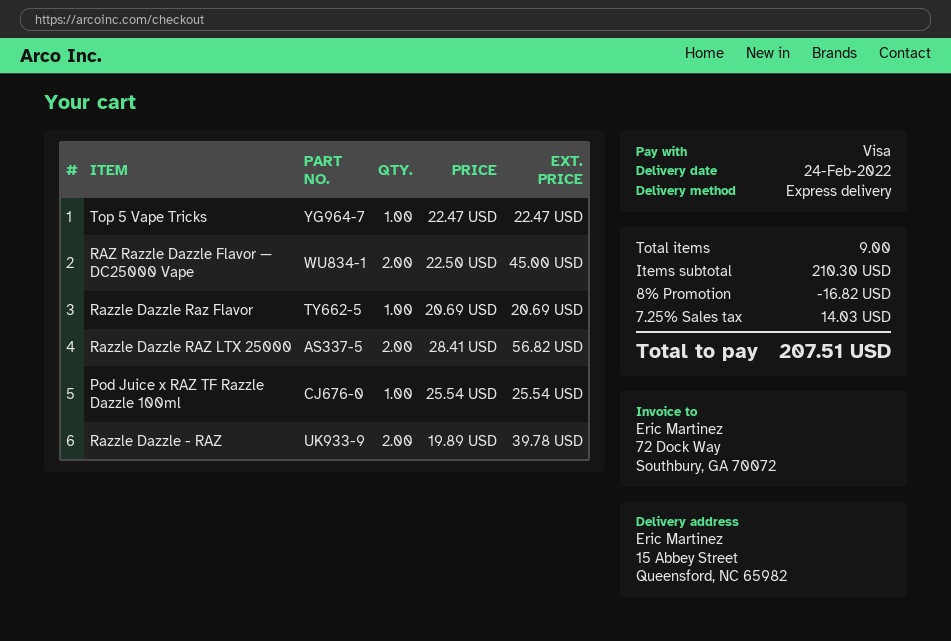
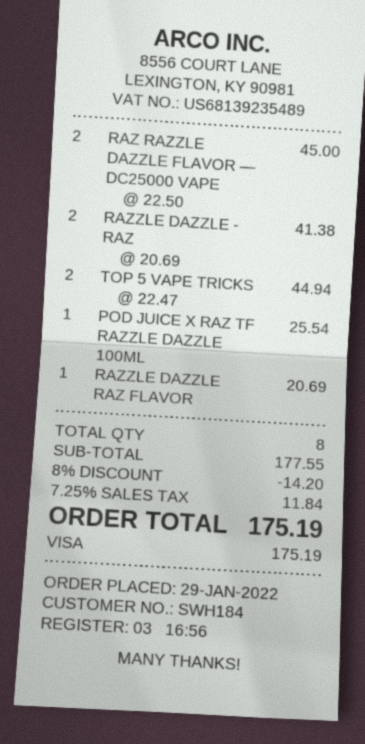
Top 5 Vape Tricks: 1 x 22.47 = 22.47 -> 2 x 22.47 = 44.94
Razzle Dazzle RAZ LTX 25000: 2 x 28.41 = 56.82 -> none
Razzle Dazzle - RAZ: 2 x 19.89 = 39.78 -> 2 x 20.69 = 41.38
total quantity: 9 -> 8
subtotal: 210.30 -> 177.55
discount: 8% = 16.82 -> 8% = 14.20
tax: 7.25% = 14.03 -> 7.25% = 11.84
total: 207.51 -> 175.19

